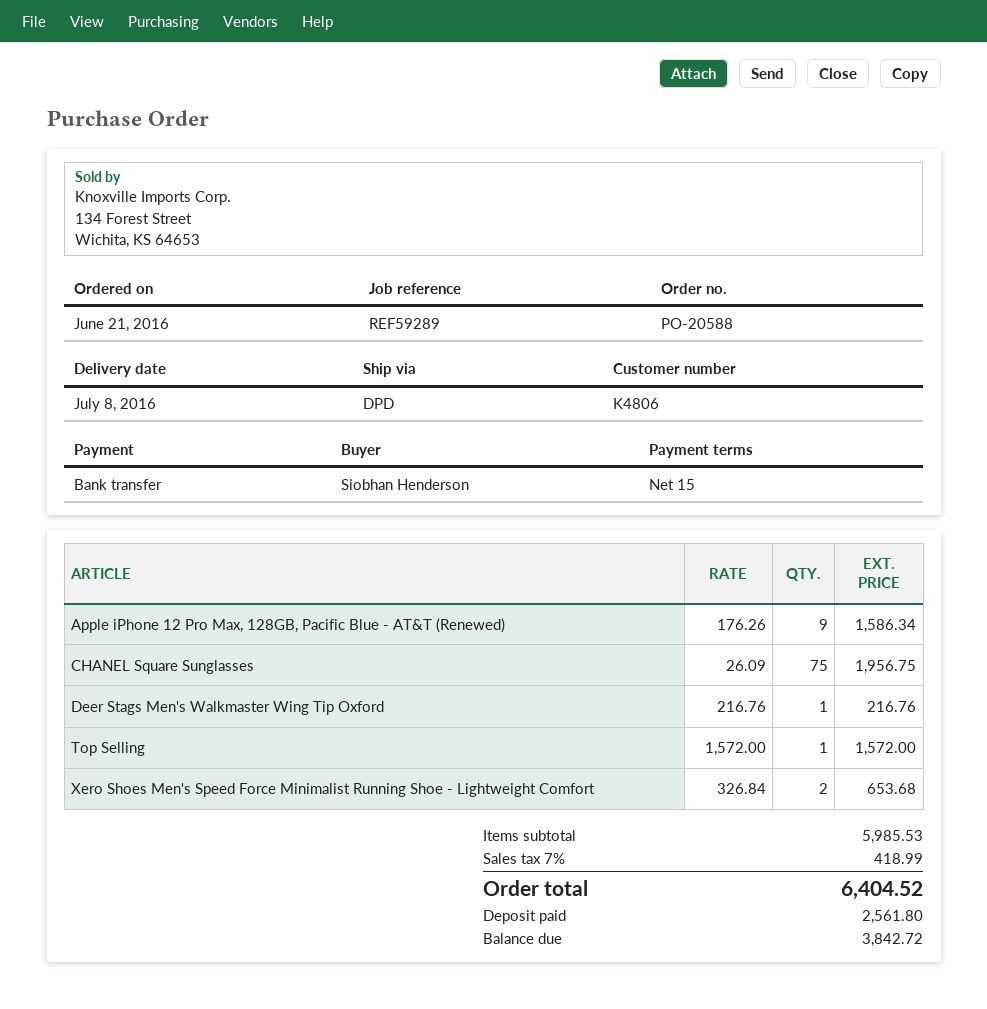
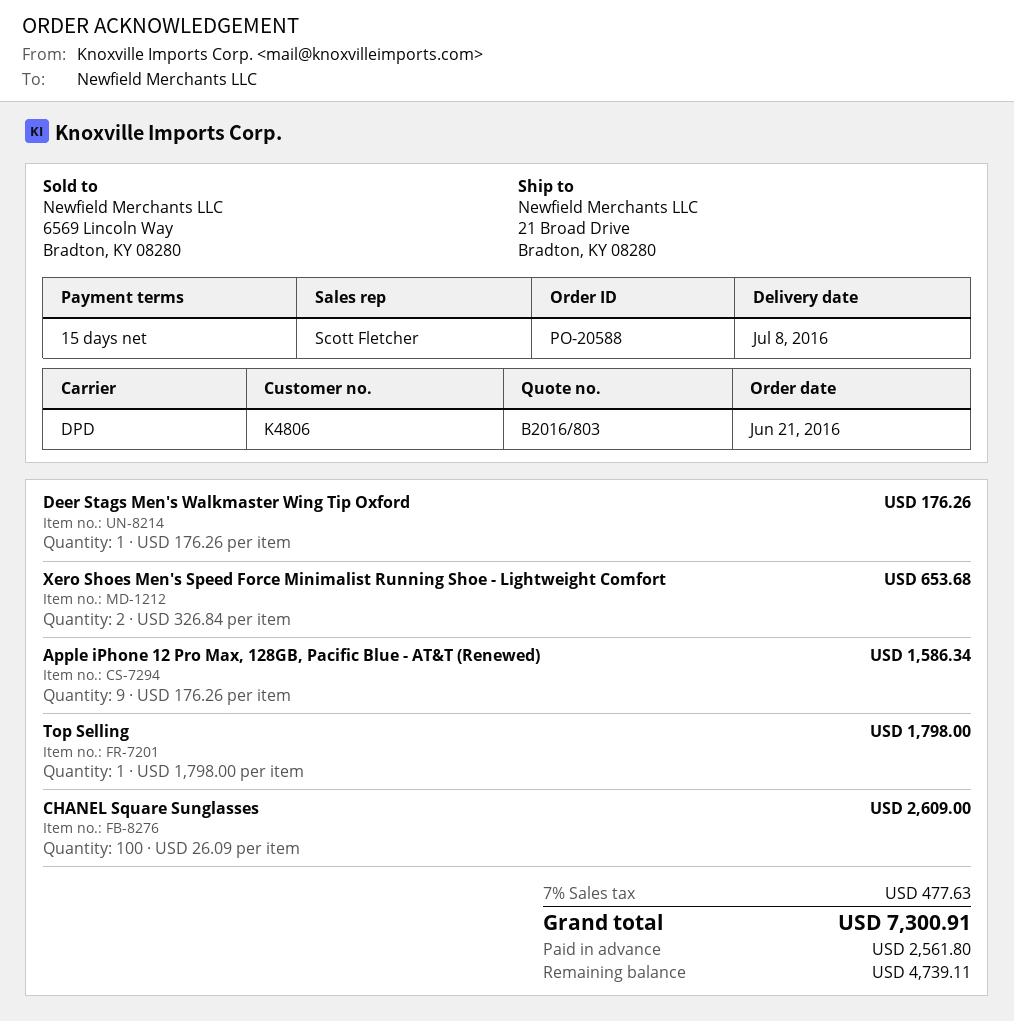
CHANEL Square Sunglasses: 75 x 26.09 = 1956.75 -> 100 x 26.09 = 2609.00
Deer Stags Men's Walkmaster Wing Tip Oxford: 1 x 216.76 = 216.76 -> 1 x 176.26 = 176.26
Top Selling: 1 x 1572.00 = 1572.00 -> 1 x 1798.00 = 1798.00
tax: 7% = 418.99 -> 7% = 477.63
total: 6404.52 -> 7300.91
balance: 3842.72 -> 4739.11

